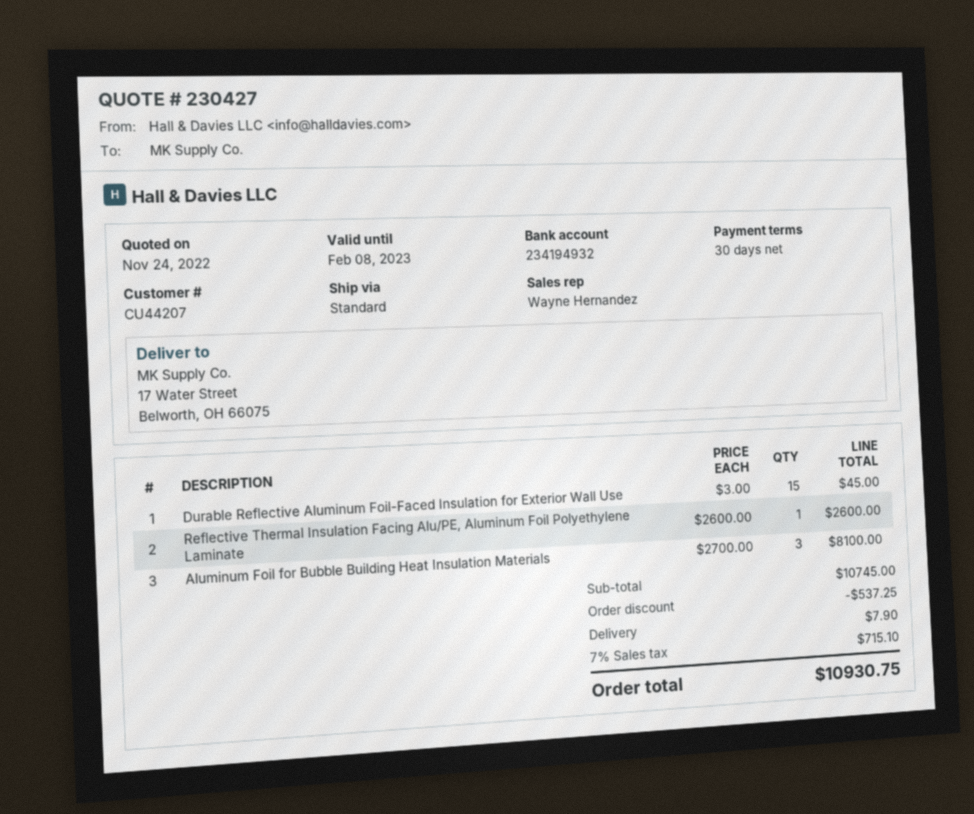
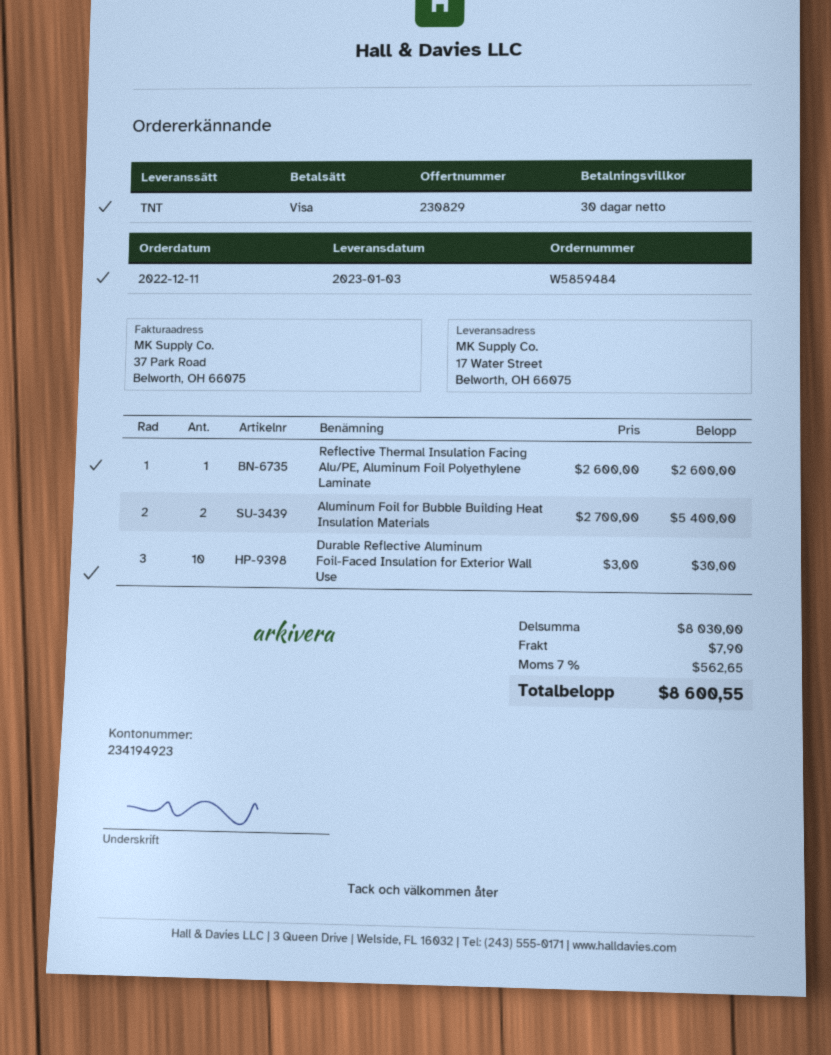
quote number: 230427 -> 230829
bank account: 234194932 -> 234194923
shipping method: standard -> TNT
Durable Reflective Aluminum Foil-Faced Insulation for Exterior Wall Use: 15 x 3.00 = 45.00 -> 10 x 3.00 = 30.00
Aluminum Foil for Bubble Building Heat Insulation Materials: 3 x 2700.00 = 8100.00 -> 2 x 2700.00 = 5400.00
subtotal: 10745.00 -> 8030.00
discount: 537.25 -> none
tax: 7% = 715.10 -> 7% = 562.65
total: 10930.75 -> 8600.55

